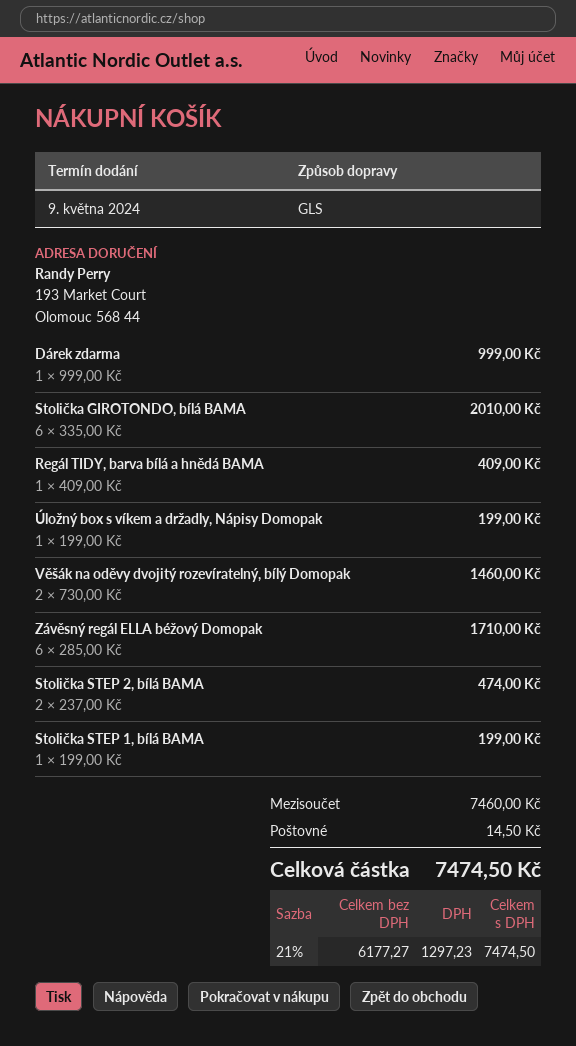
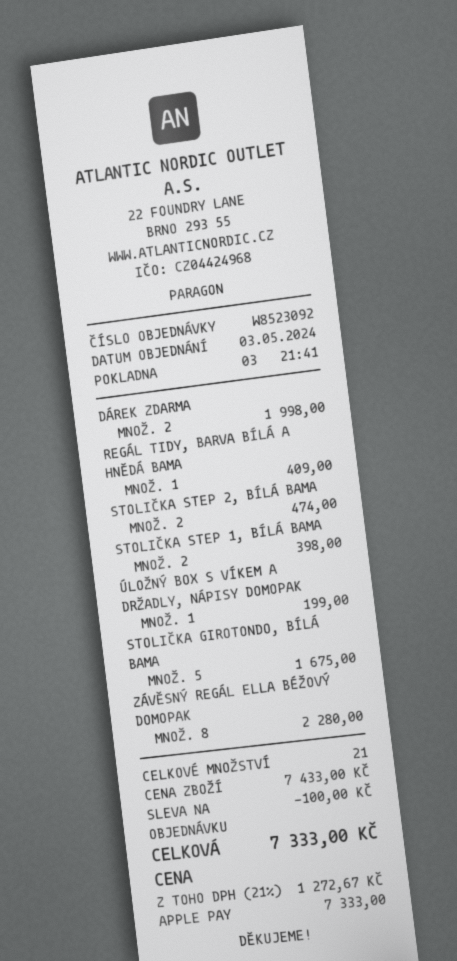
Dárek zdarma: 1 for 999.00 -> 2 for 1998.00
Stolička GIROTONDO, bílá BAMA: 6 for 2010.00 -> 5 for 1675.00
Věšák na oděvy dvojitý rozevíratelný, bílý Domopak: 2 for 1460.00 -> none
Závěsný regál ELLA béžový Domopak: 6 for 1710.00 -> 8 for 2280.00
Stolička STEP 1, bílá BAMA: 1 for 199.00 -> 2 for 398.00
subtotal: 7460.00 -> 7433.00
discount: none -> 100.00
shipping: 14.50 -> none
tax: 21% = 1297.23 -> 21% = 1272.67
total: 7474.50 -> 7333.00

